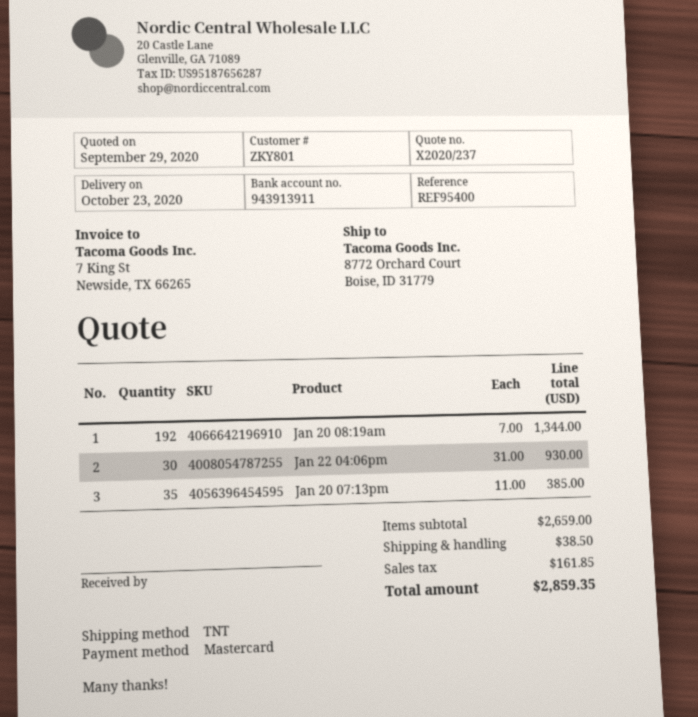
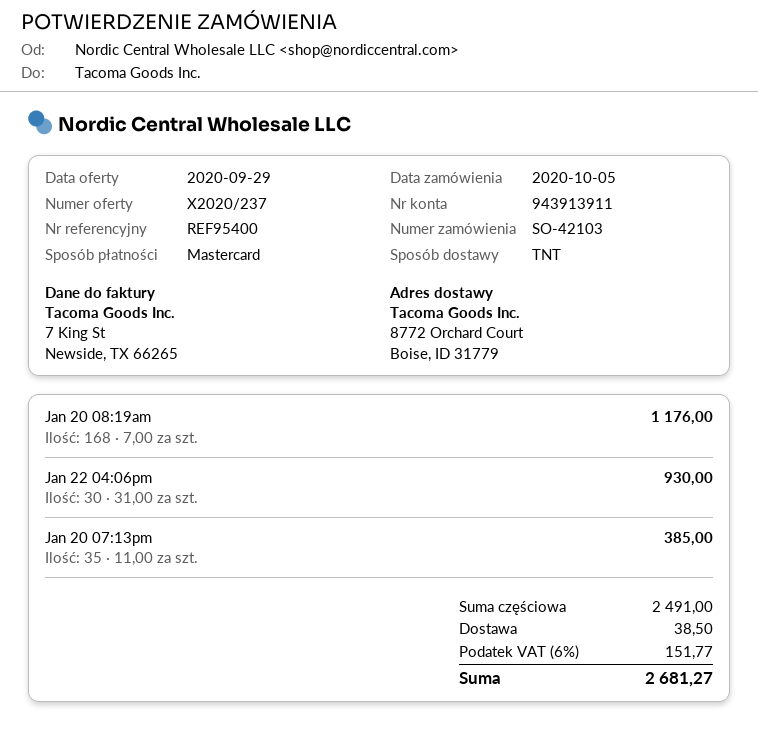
Jan 20 08:19am: 192 x 7.00 = 1344.00 -> 168 x 7.00 = 1176.00
subtotal: 2659.00 -> 2491.00
tax: 161.85 -> 151.77
total: 2859.35 -> 2681.27

